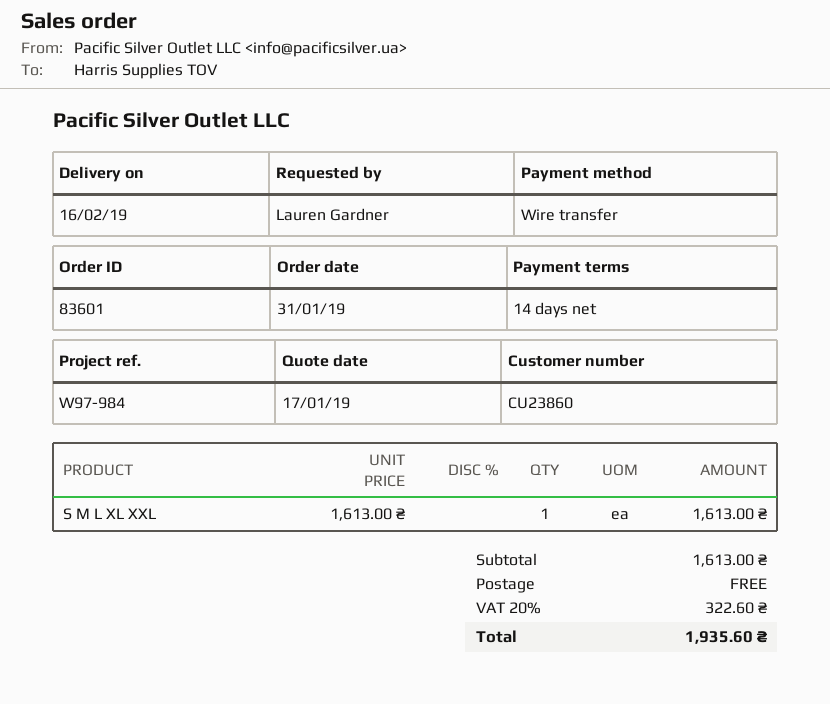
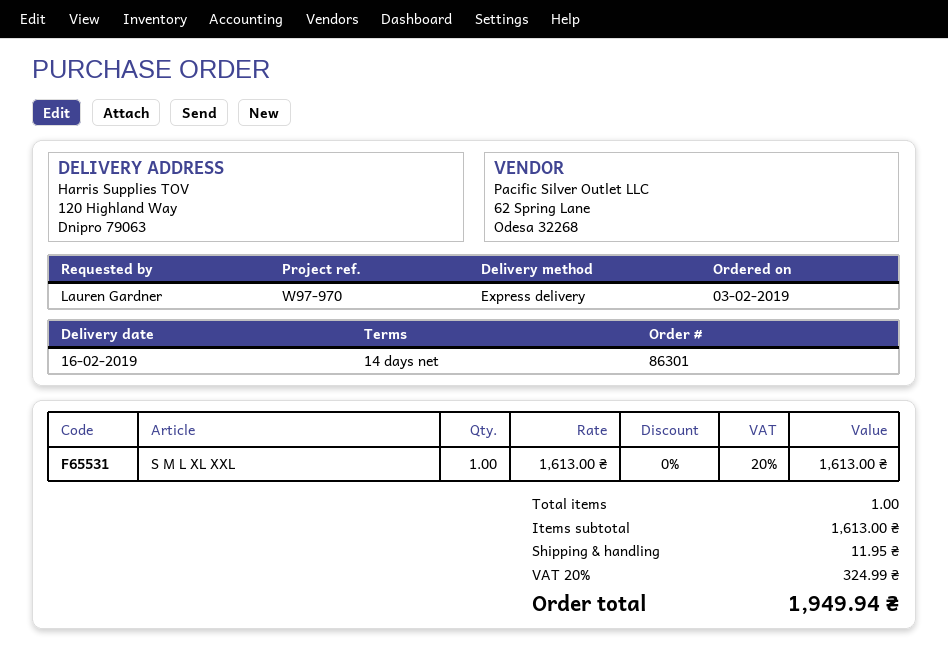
order number: 83601 -> 86301
order date: 2019-01-31 -> 2019-02-03
reference: W97-984 -> W97-970
shipping: 0.00 -> 11.95
tax: 20% = 322.60 -> 20% = 324.99
total: 1935.60 -> 1949.94

